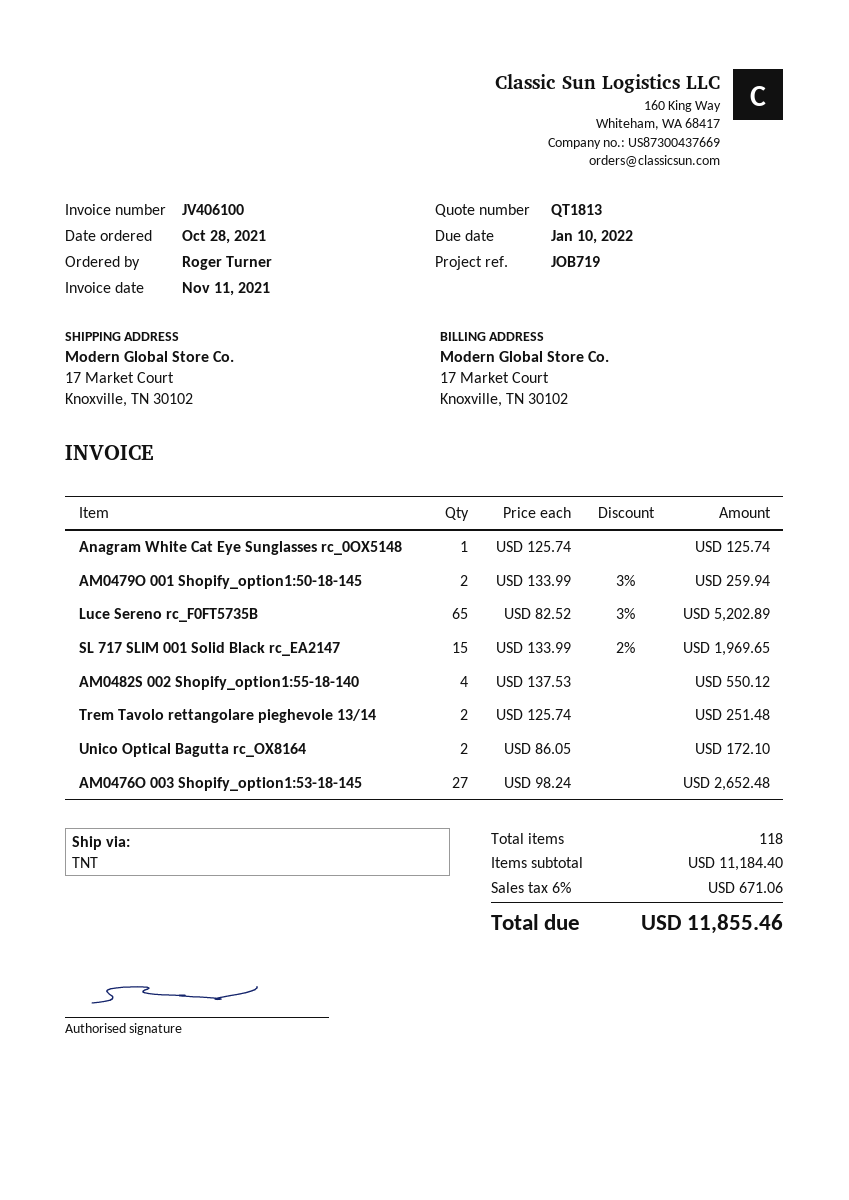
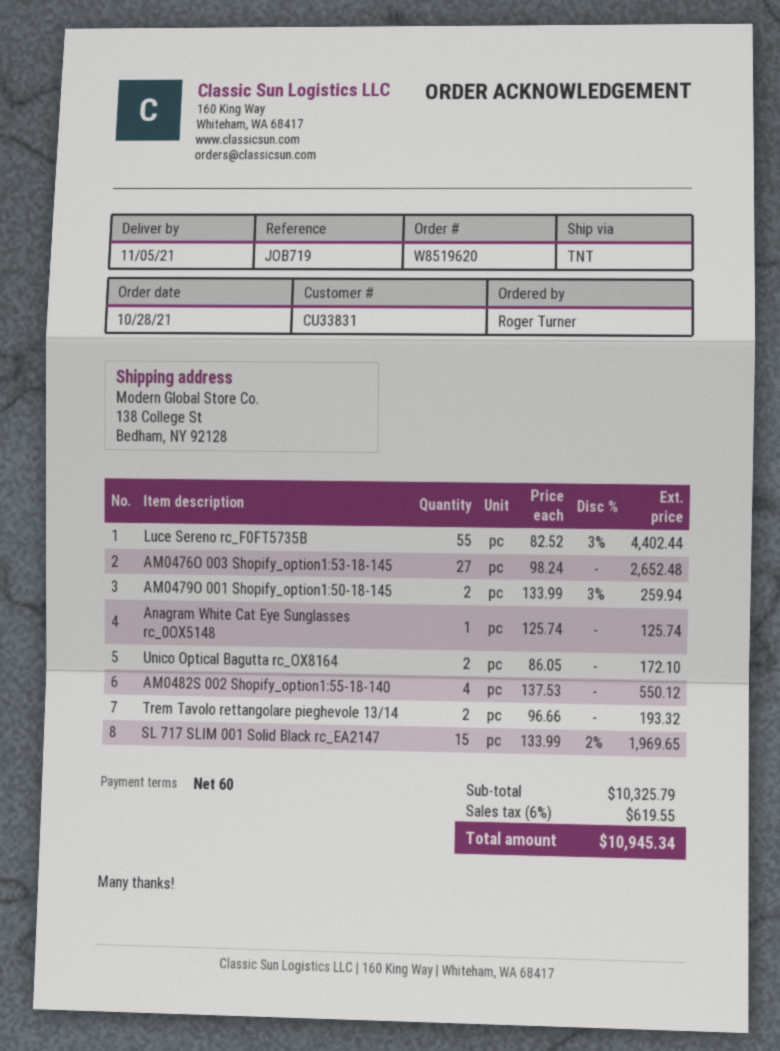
ship to: 17 Market Court, Knoxville, TN 30102 -> 138 College St, Bedham, NY 92128
Luce Sereno rc_F0FT5735B: 65 x 82.52 - 3% = 5202.89 -> 55 x 82.52 - 3% = 4402.44
Trem Tavolo rettangolare pieghevole 13/14: 2 x 125.74 = 251.48 -> 2 x 96.66 = 193.32
subtotal: 11184.40 -> 10325.79
tax: 6% = 671.06 -> 6% = 619.55
total: 11855.46 -> 10945.34

